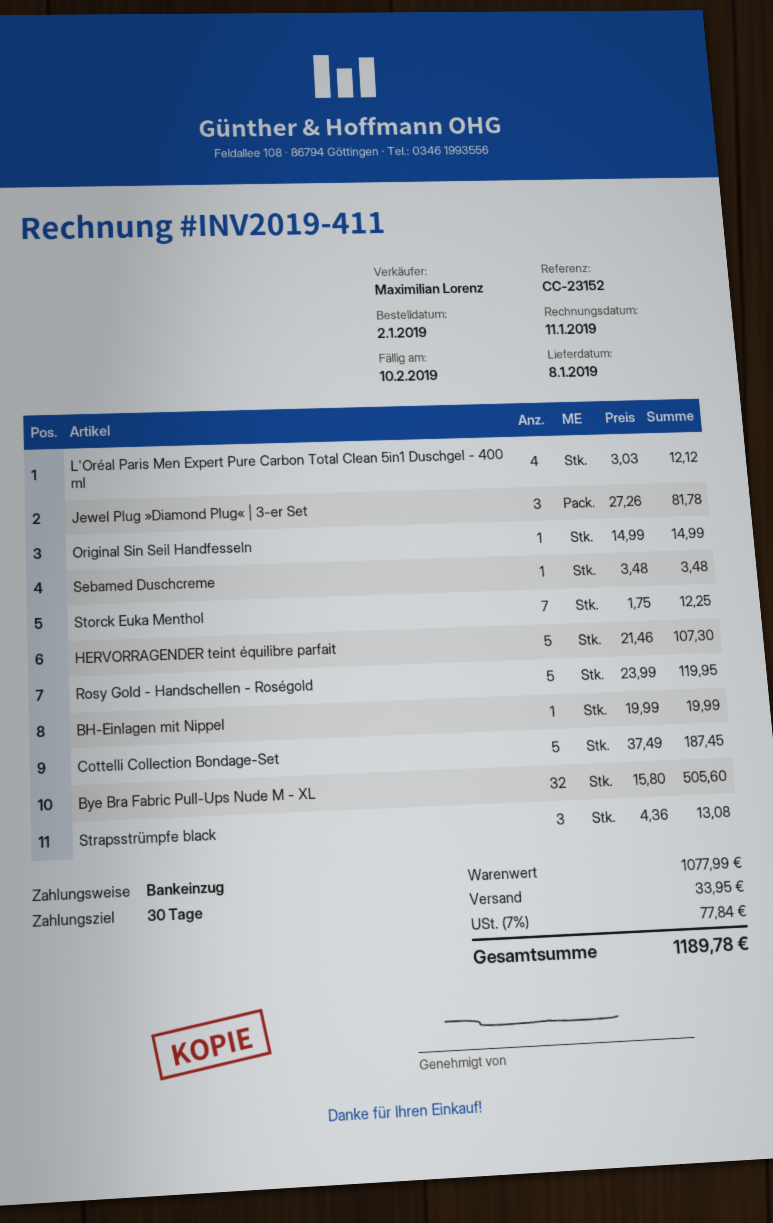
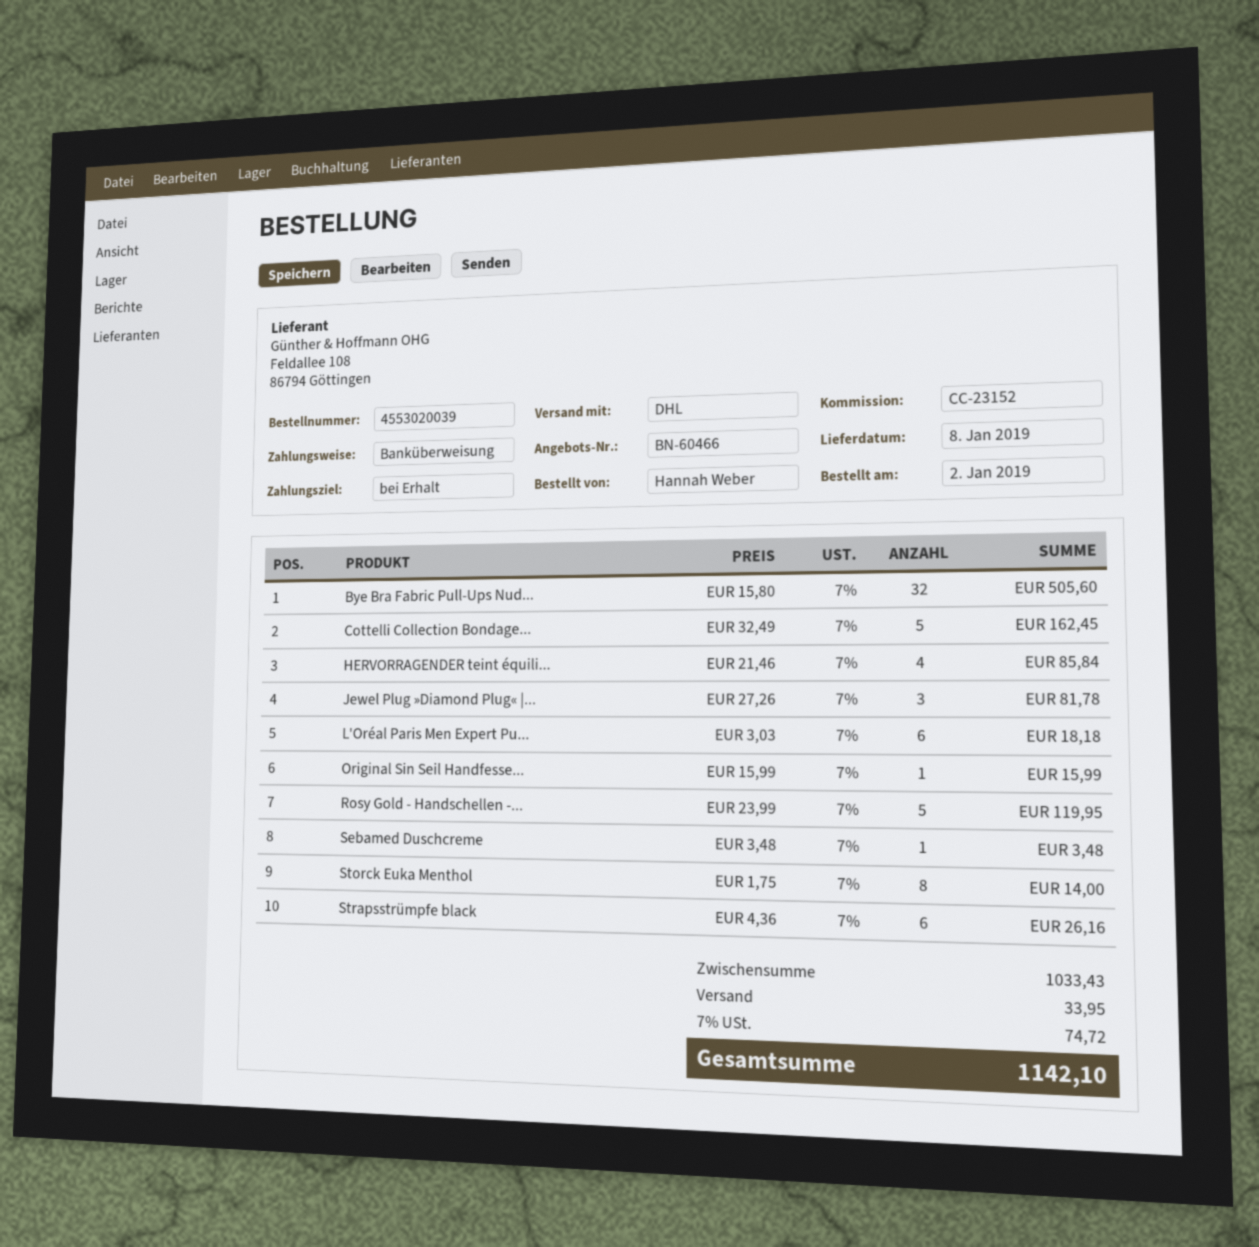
payment terms: 30 days -> on receipt
payment method: direct debit -> bank transfer
L'Oréal Paris Men Expert Pure Carbon Total Clean 5in1 Duschgel - 400 ml: 4 x 3.03 = 12.12 -> 6 x 3.03 = 18.18
Original Sin Seil Handfesseln: 1 x 14.99 = 14.99 -> 1 x 15.99 = 15.99
Storck Euka Menthol: 7 x 1.75 = 12.25 -> 8 x 1.75 = 14.00
HERVORRAGENDER teint équilibre parfait: 5 x 21.46 = 107.30 -> 4 x 21.46 = 85.84
BH-Einlagen mit Nippel: 1 x 19.99 = 19.99 -> none
Cottelli Collection Bondage-Set: 5 x 37.49 = 187.45 -> 5 x 32.49 = 162.45
Strapsstrümpfe black: 3 x 4.36 = 13.08 -> 6 x 4.36 = 26.16
subtotal: 1077.99 -> 1033.43
tax: 7% = 77.84 -> 7% = 74.72
total: 1189.78 -> 1142.10

